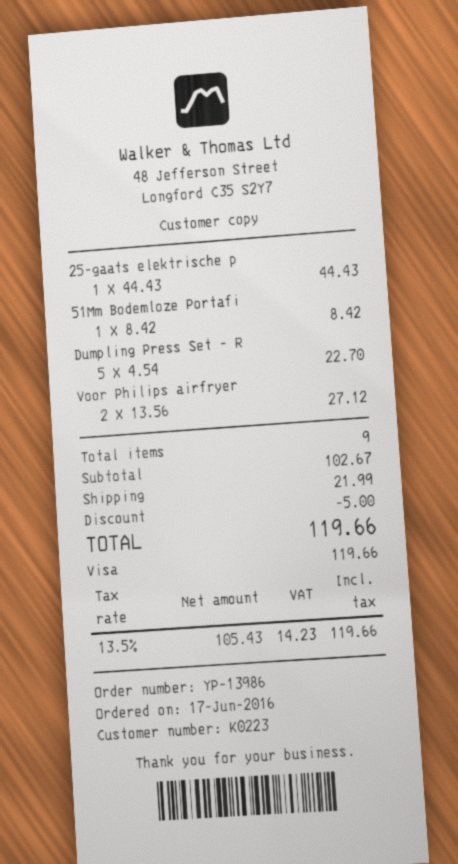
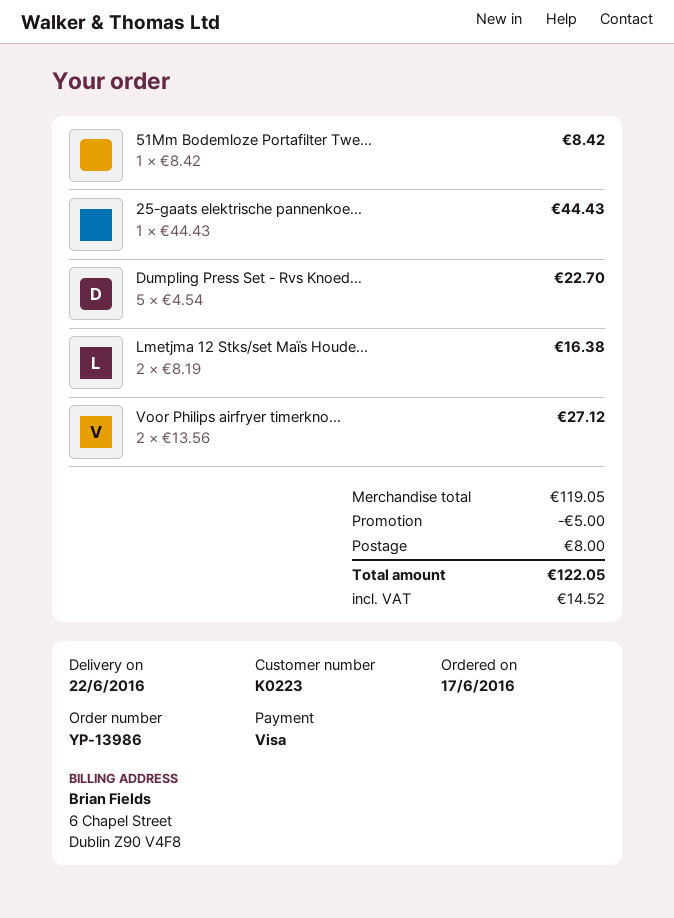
Lmetjma 12 Stks/set Maïs Houde...: none -> 2 x 8.19 = 16.38
subtotal: 102.67 -> 119.05
shipping: 21.99 -> 8.00
tax: 14.23 -> 14.52
total: 119.66 -> 122.05

